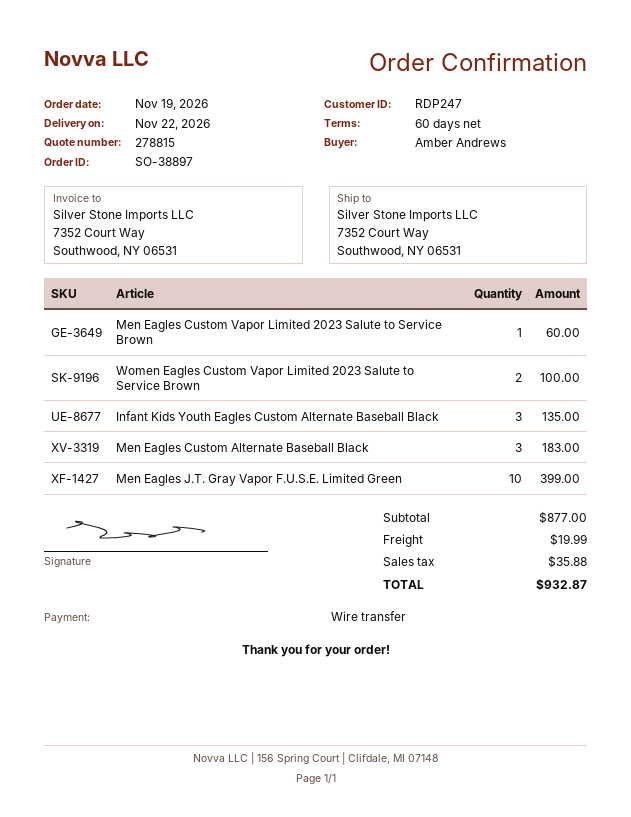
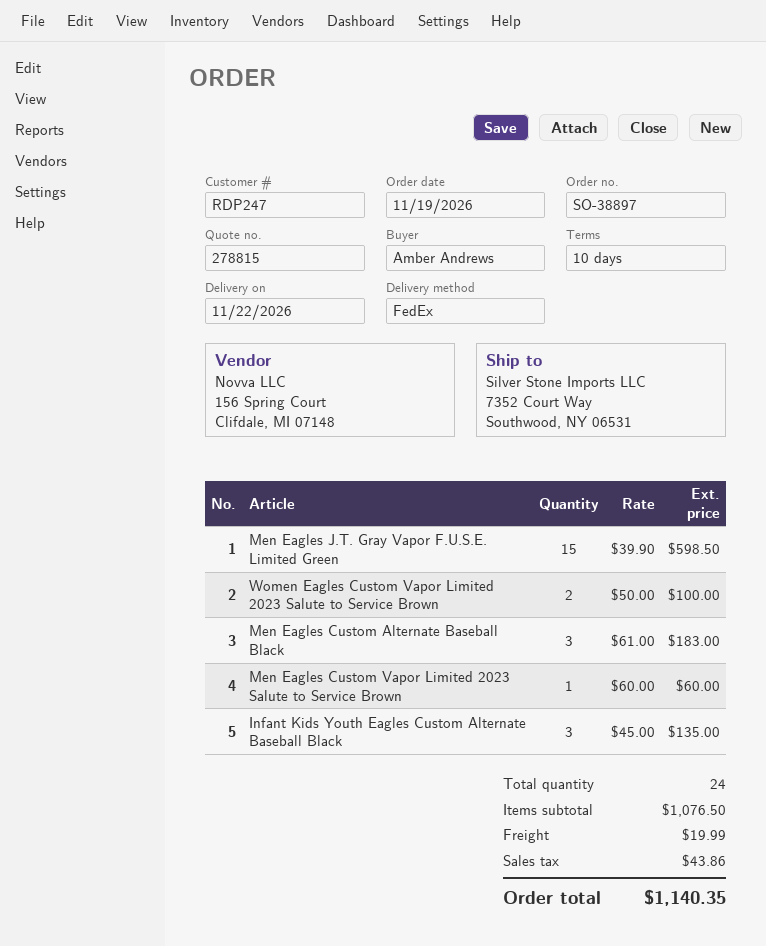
payment terms: 60 days -> 10 days
Men Eagles J.T. Gray Vapor F.U.S.E. Limited Green: 10 for 399.00 -> 15 for 598.50
subtotal: 877.00 -> 1076.50
tax: 35.88 -> 43.86
total: 932.87 -> 1140.35

